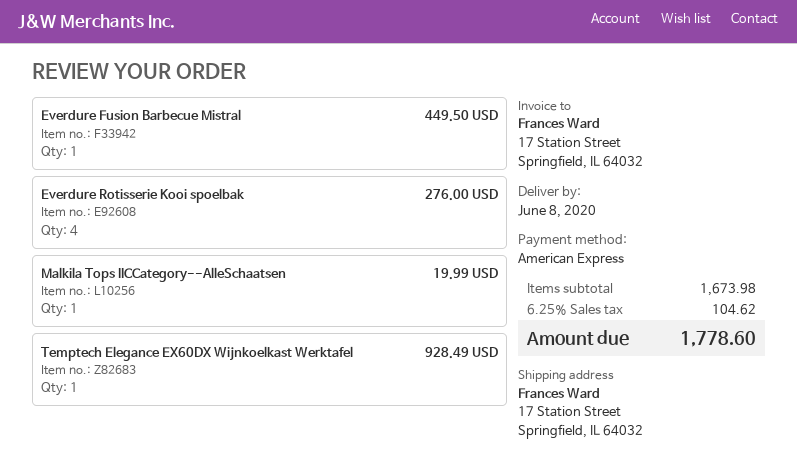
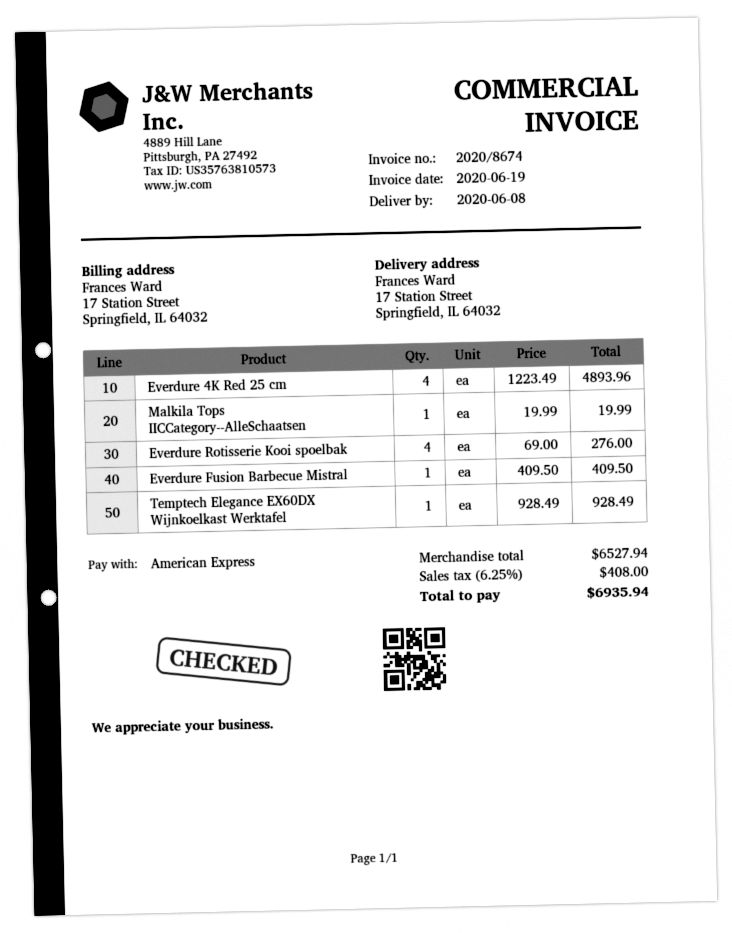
Everdure Fusion Barbecue Mistral: 1 for 449.50 -> 1 for 409.50
Everdure 4K Red 25 cm: none -> 4 for 4893.96
subtotal: 1673.98 -> 6527.94
tax: 6.25% = 104.62 -> 6.25% = 408.00
total: 1778.60 -> 6935.94

